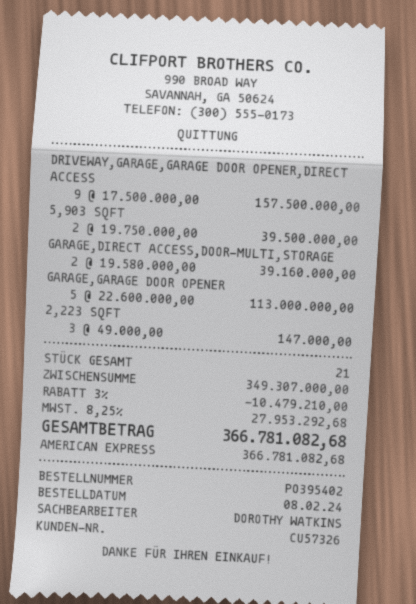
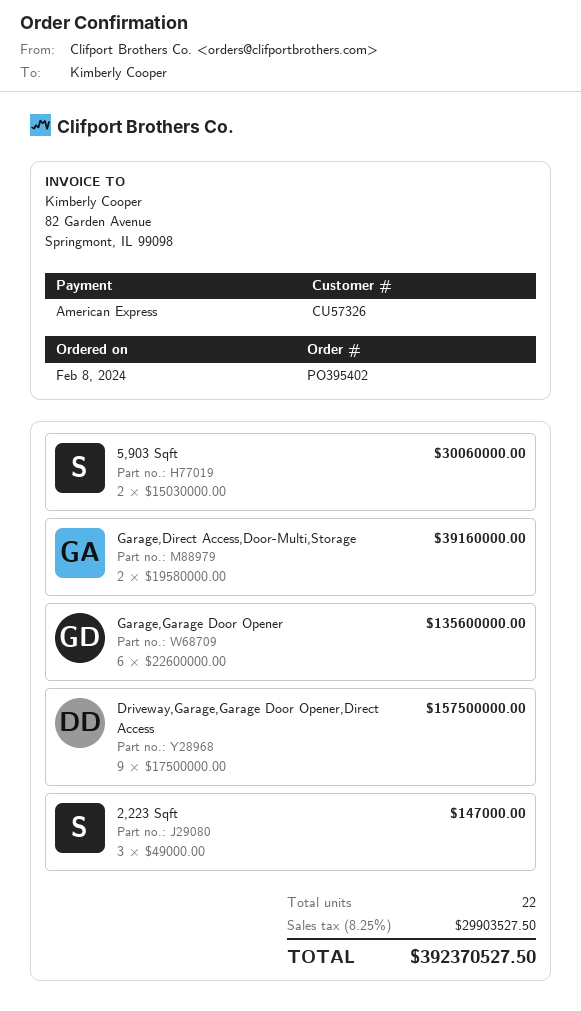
5,903 SQFT: 2 x 19750000.00 = 39500000.00 -> 2 x 15030000.00 = 30060000.00
GARAGE,GARAGE DOOR OPENER: 5 x 22600000.00 = 113000000.00 -> 6 x 22600000.00 = 135600000.00
total quantity: 21 -> 22
discount: 3% = 10479210.00 -> none
tax: 8.25% = 27953292.68 -> 8.25% = 29903527.50
total: 366781082.68 -> 392370527.50

